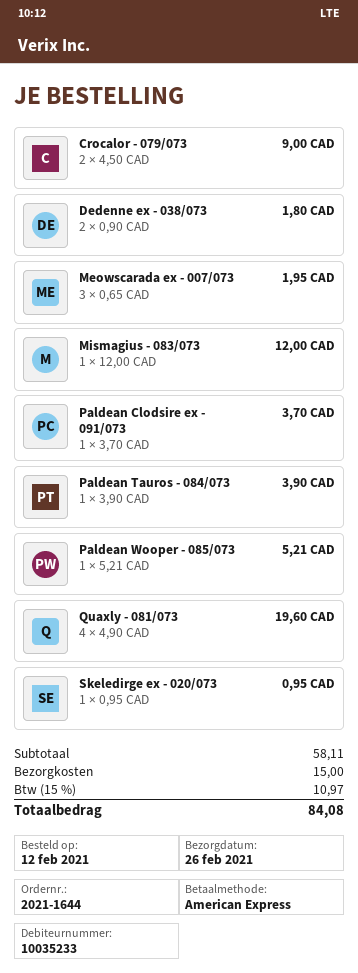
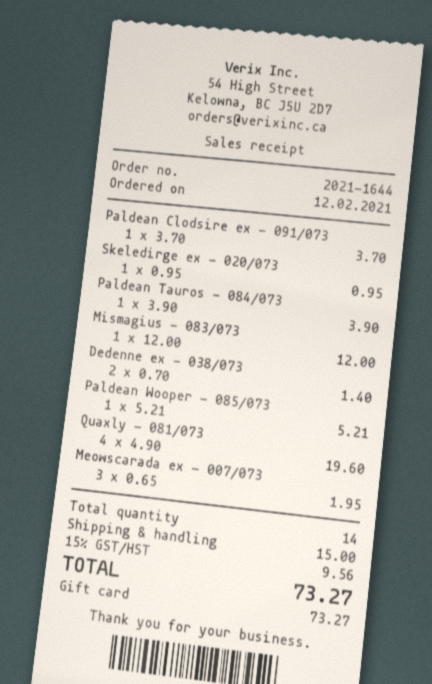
payment method: American Express -> gift card
Crocalor - 079/073: 2 x 4.50 = 9.00 -> none
Dedenne ex - 038/073: 2 x 0.90 = 1.80 -> 2 x 0.70 = 1.40
tax: 15% = 10.97 -> 15% = 9.56
total: 84.08 -> 73.27

